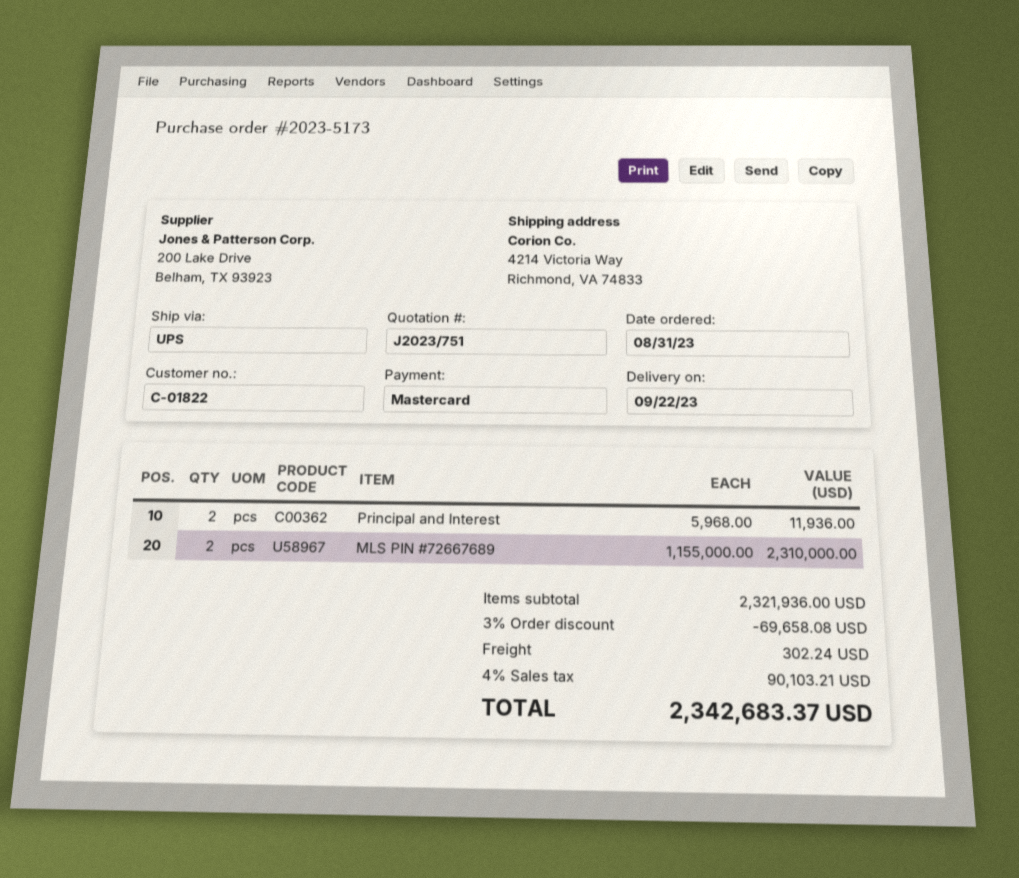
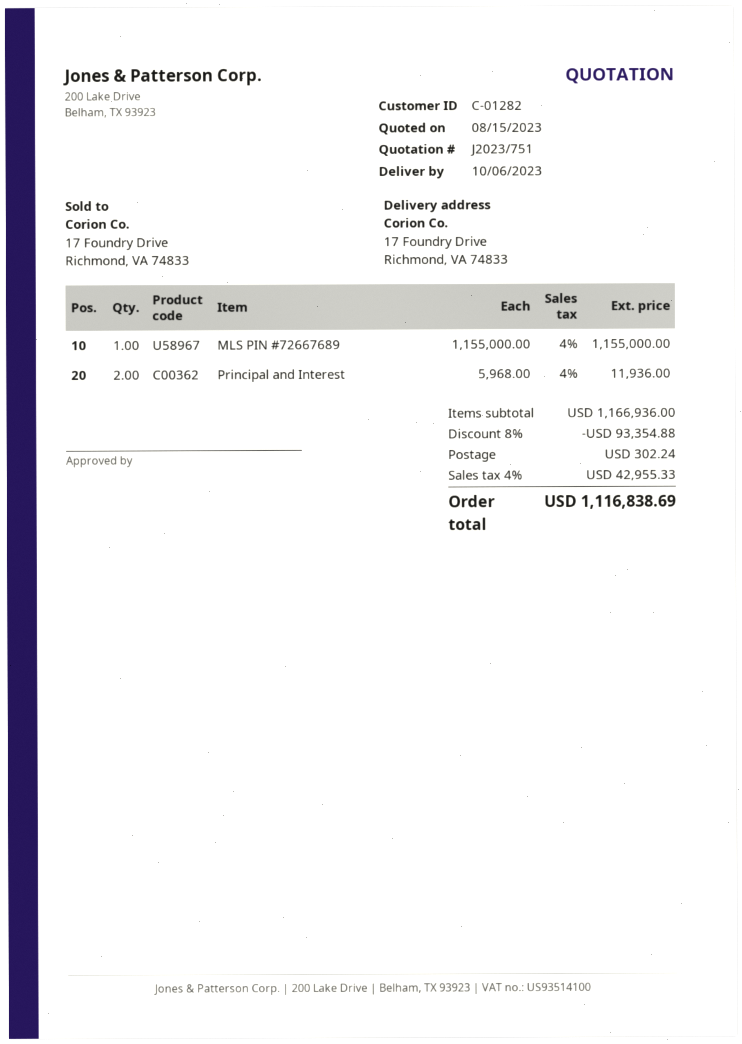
delivery date: 2023-09-22 -> 2023-10-06
customer number: C-01822 -> C-01282
ship to: 4214 Victoria Way, Richmond, VA 74833 -> 17 Foundry Drive, Richmond, VA 74833
MLS PIN #72667689: 2 x 1155000.00 = 2310000.00 -> 1 x 1155000.00 = 1155000.00
subtotal: 2321936.00 -> 1166936.00
discount: 3% = 69658.08 -> 8% = 93354.88
tax: 4% = 90103.21 -> 4% = 42955.33
total: 2342683.37 -> 1116838.69

